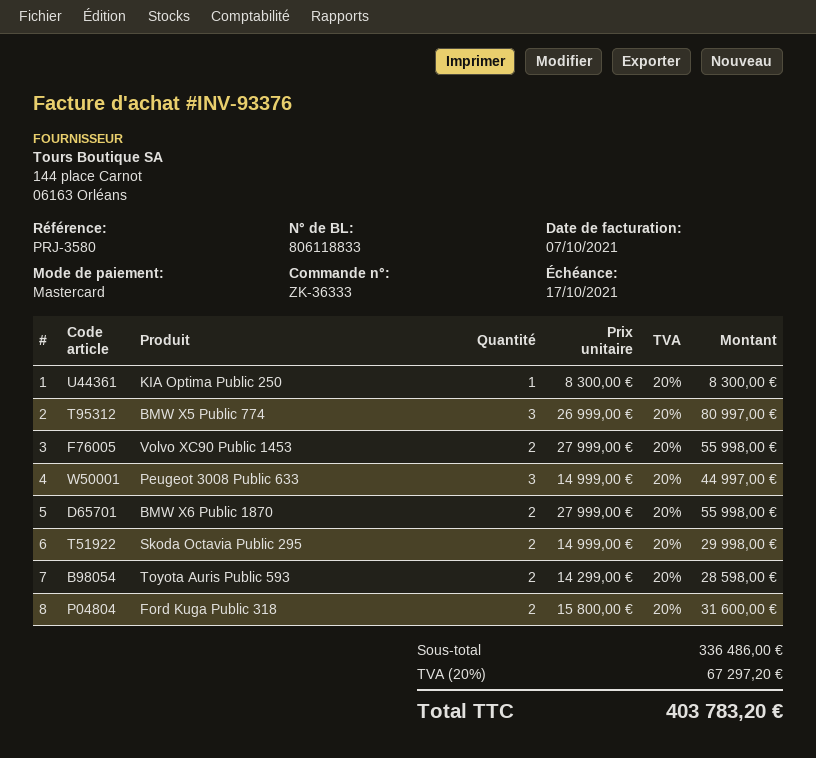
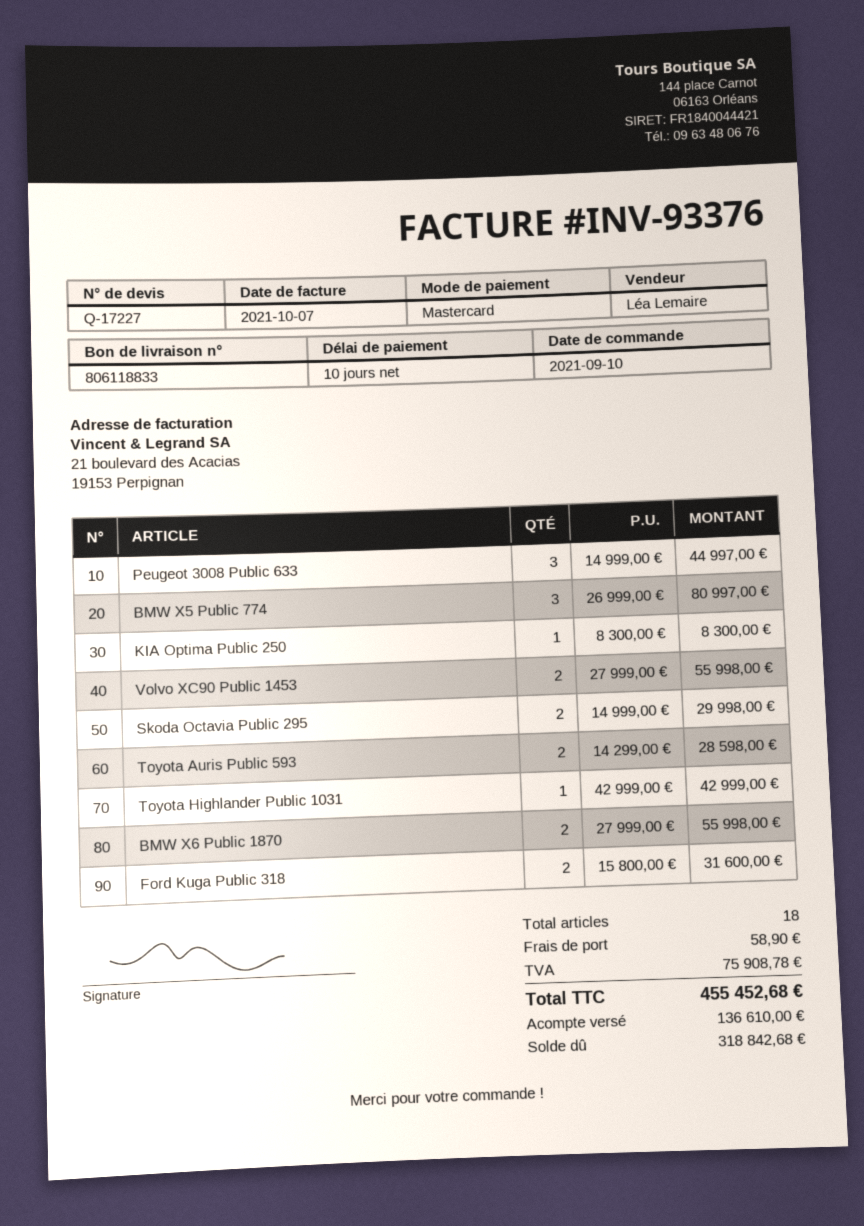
Toyota Highlander Public 1031: none -> 1 x 42999.00 = 42999.00
shipping: none -> 58.90
tax: 67297.20 -> 75908.78
total: 403783.20 -> 455452.68

